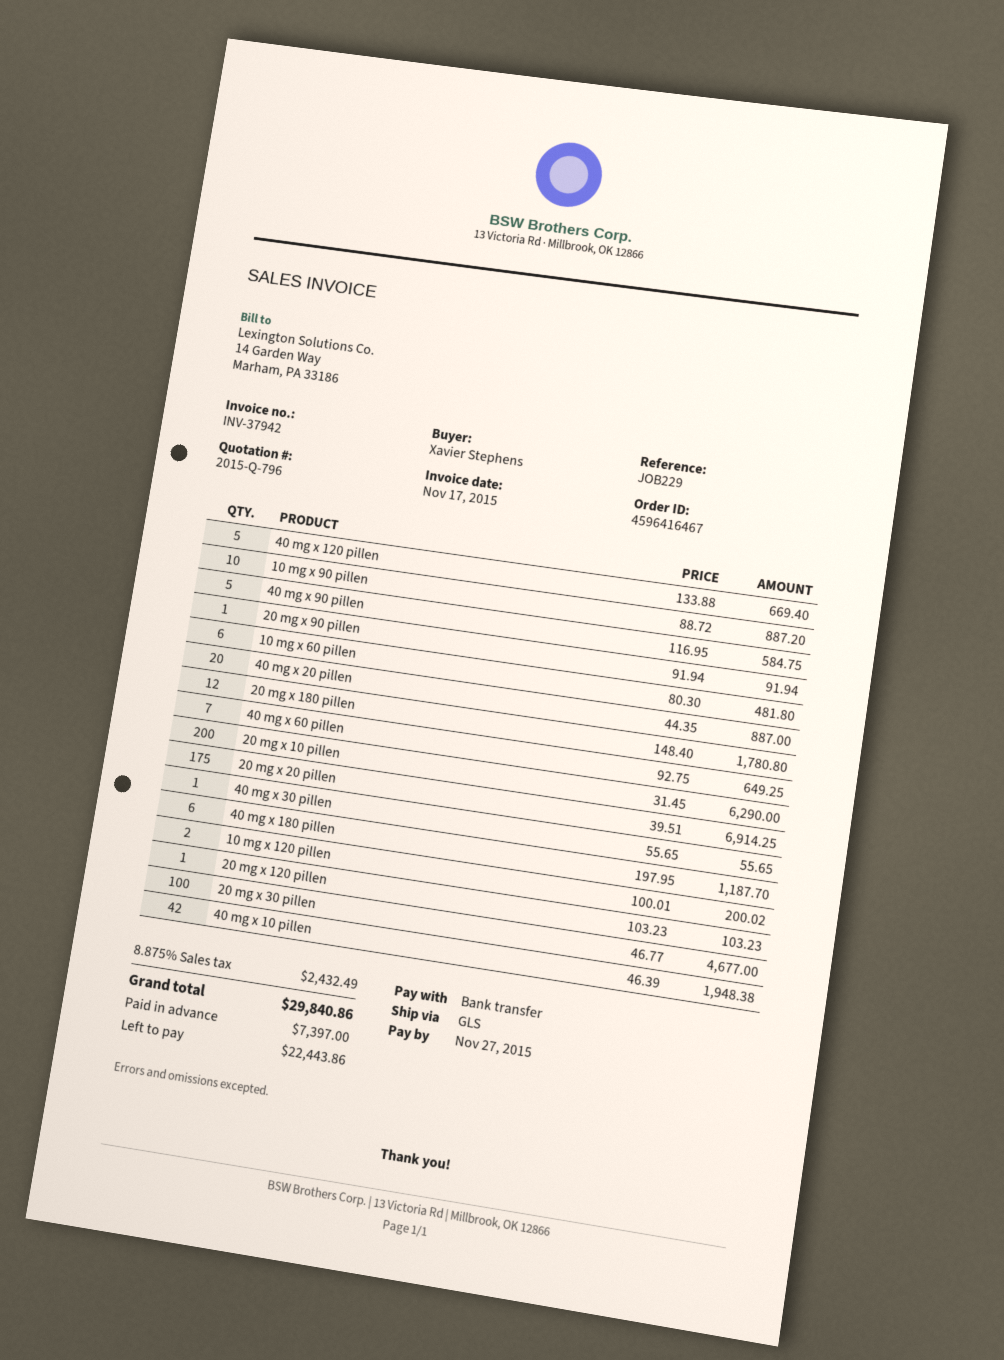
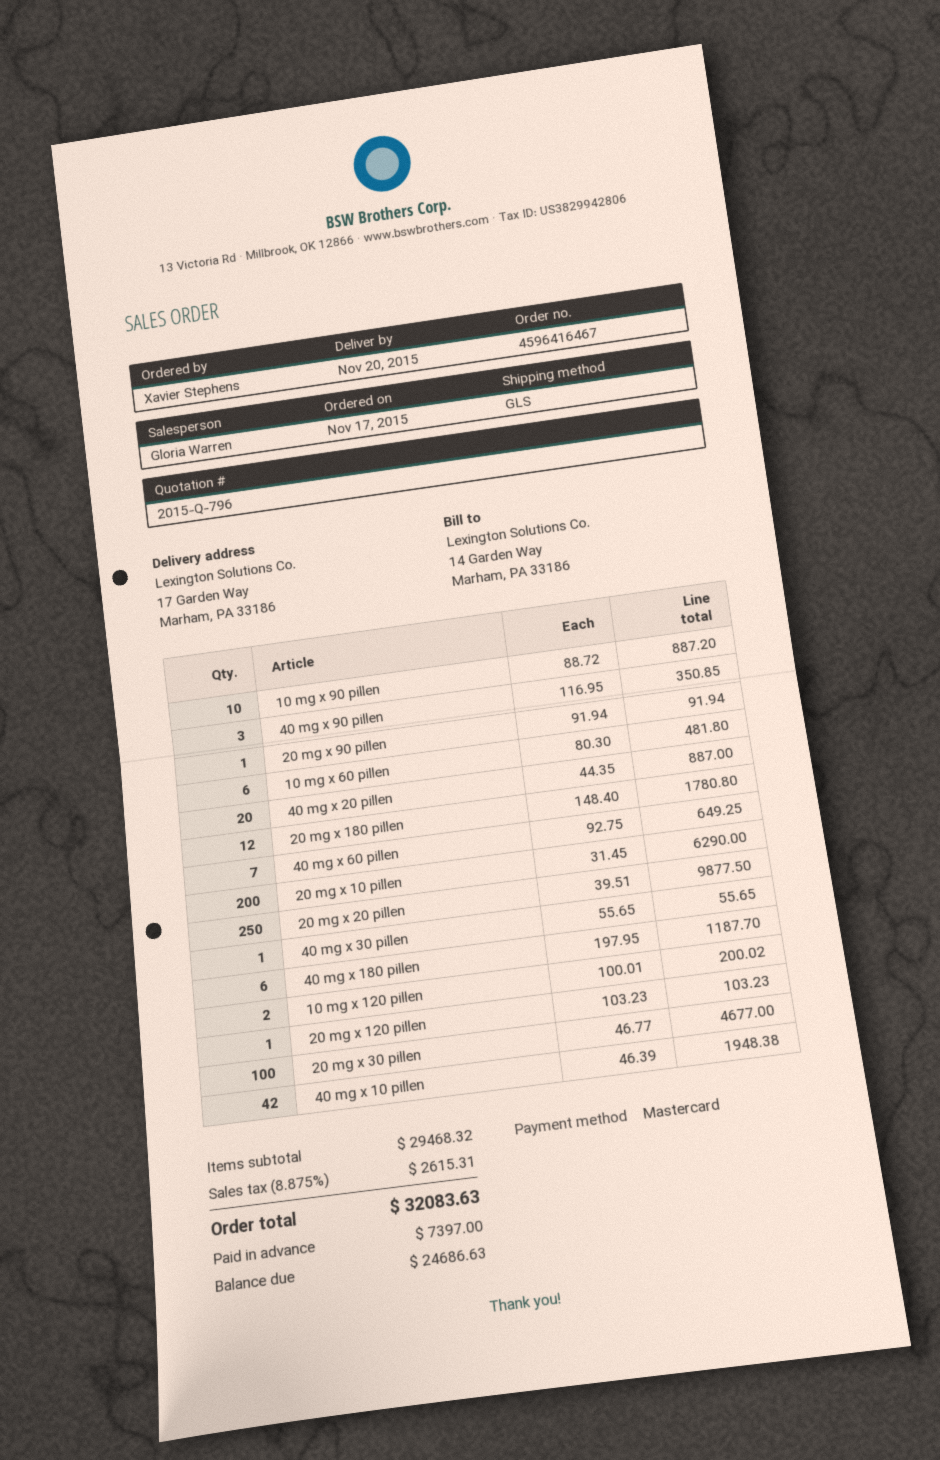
payment method: bank transfer -> Mastercard
40 mg x 120 pillen: 5 x 133.88 = 669.40 -> none
40 mg x 90 pillen: 5 x 116.95 = 584.75 -> 3 x 116.95 = 350.85
20 mg x 20 pillen: 175 x 39.51 = 6914.25 -> 250 x 39.51 = 9877.50
tax: 8.875% = 2432.49 -> 8.875% = 2615.31
total: 29840.86 -> 32083.63
balance: 22443.86 -> 24686.63

